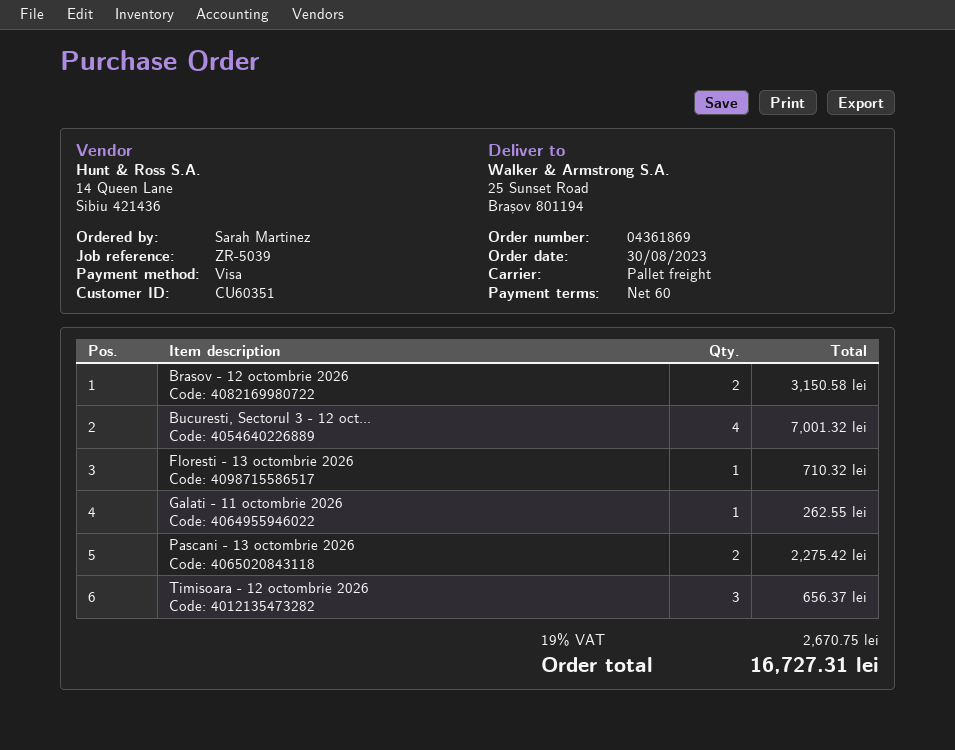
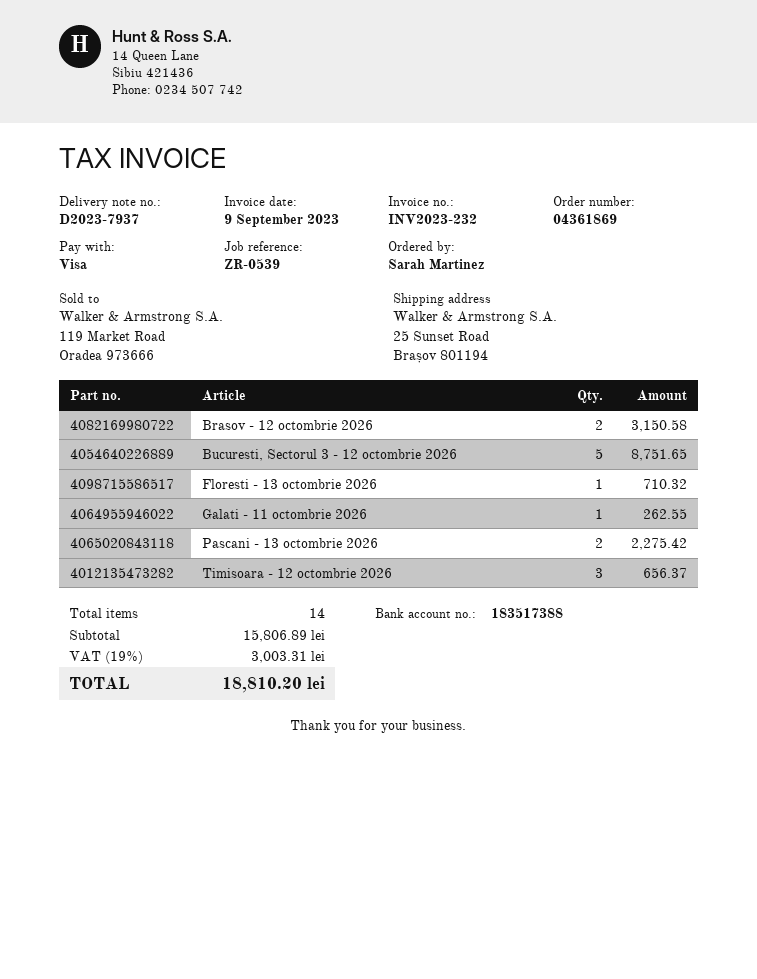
reference: ZR-5039 -> ZR-0539
Bucuresti, Sectorul 3 - 12 oct...: 4 for 7001.32 -> 5 for 8751.65
tax: 19% = 2670.75 -> 19% = 3003.31
total: 16727.31 -> 18810.20

